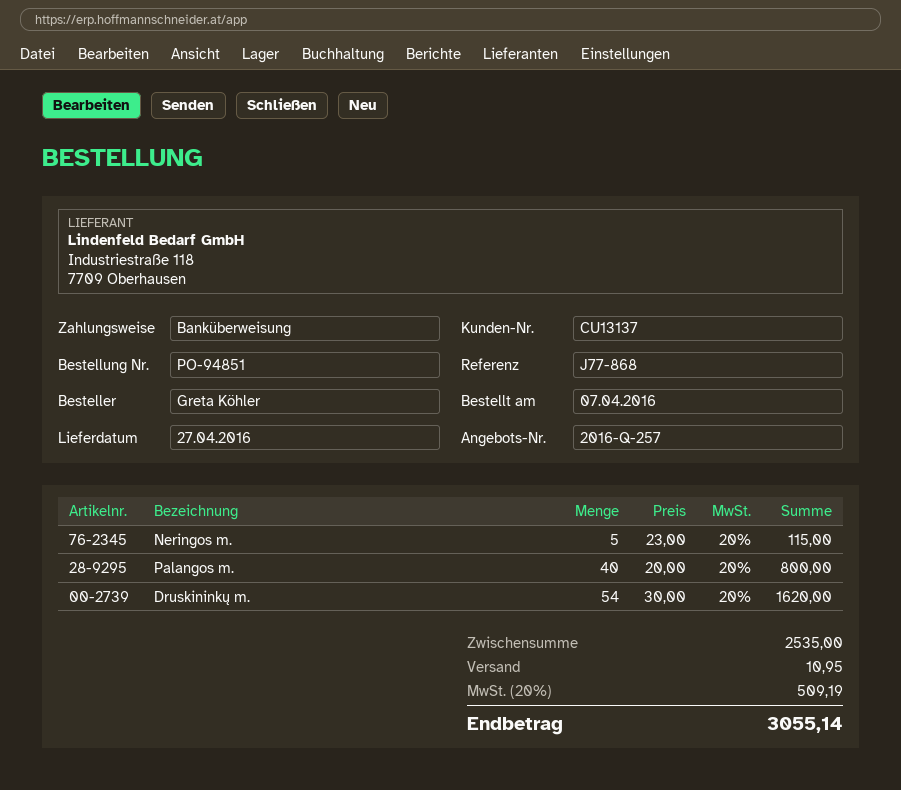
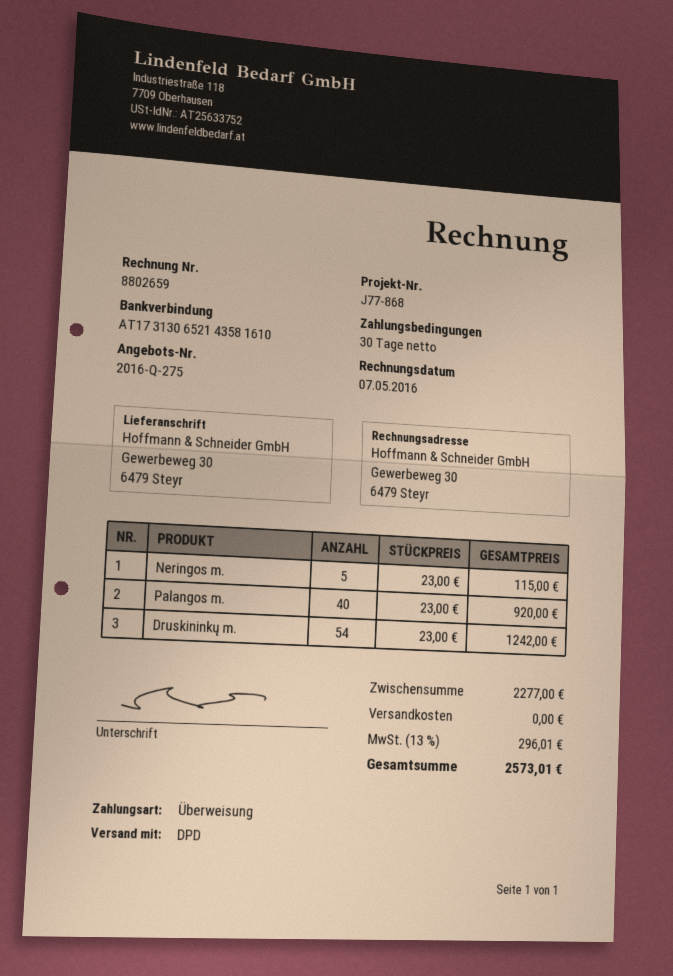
quote number: 2016-Q-257 -> 2016-Q-275
Palangos m.: 40 x 20.00 = 800.00 -> 40 x 23.00 = 920.00
Druskininkų m.: 54 x 30.00 = 1620.00 -> 54 x 23.00 = 1242.00
subtotal: 2535.00 -> 2277.00
shipping: 10.95 -> 0.00
tax: 20% = 509.19 -> 13% = 296.01
total: 3055.14 -> 2573.01

